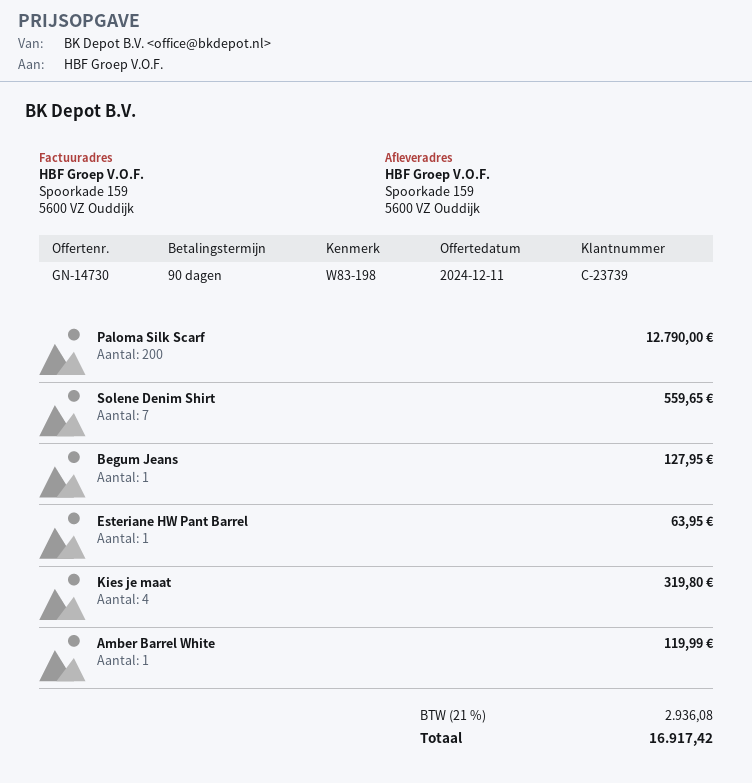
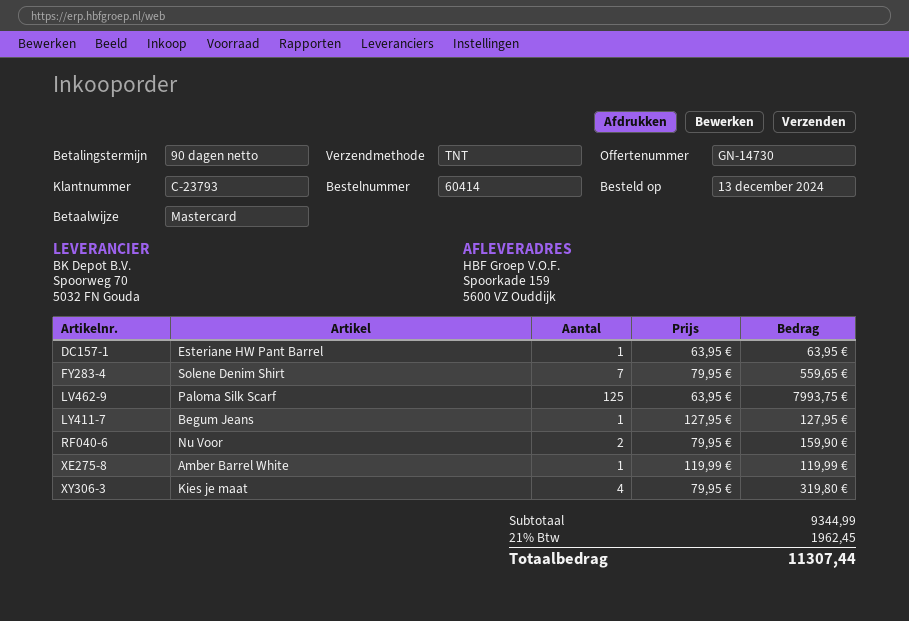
customer number: C-23739 -> C-23793
Paloma Silk Scarf: 200 for 12790.00 -> 125 for 7993.75
Nu Voor: none -> 2 for 159.90
tax: 21% = 2936.08 -> 21% = 1962.45
total: 16917.42 -> 11307.44

